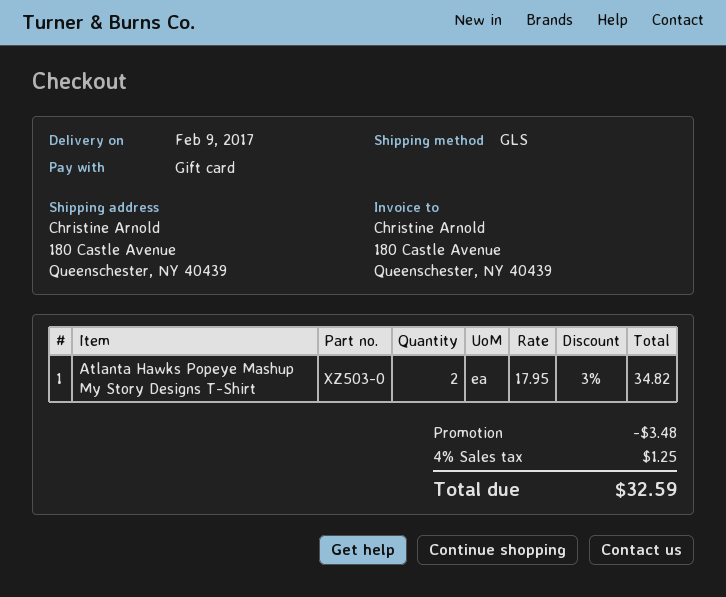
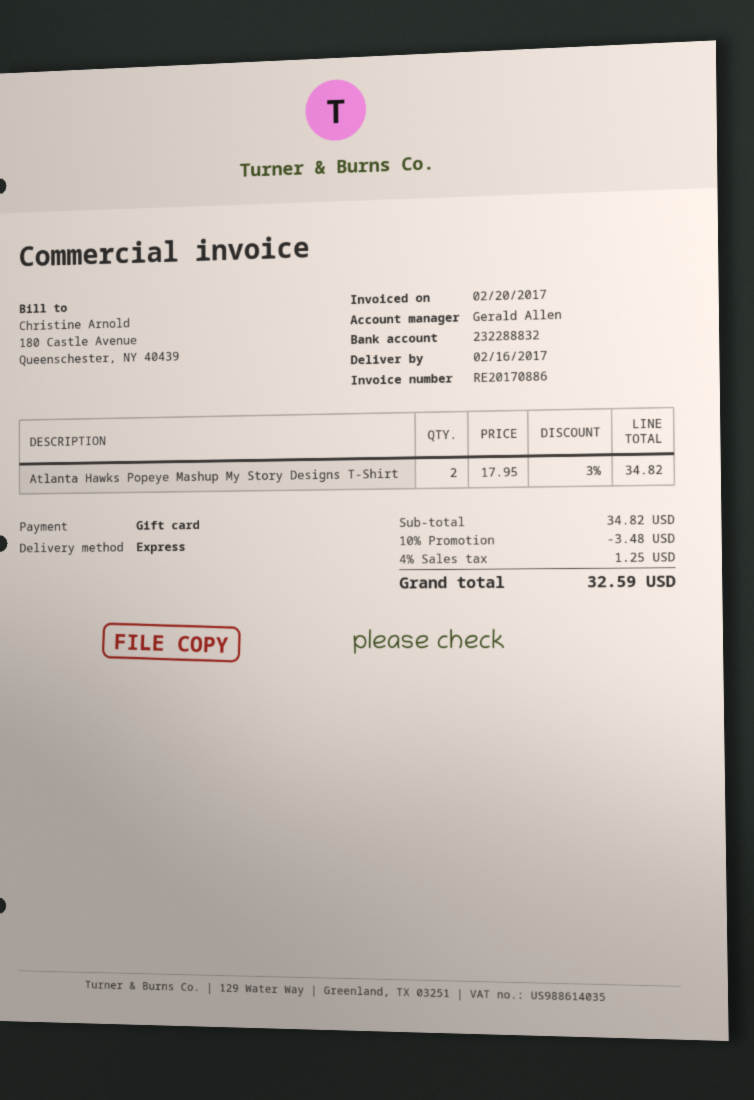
delivery date: 2017-02-09 -> 2017-02-16
shipping method: GLS -> express

